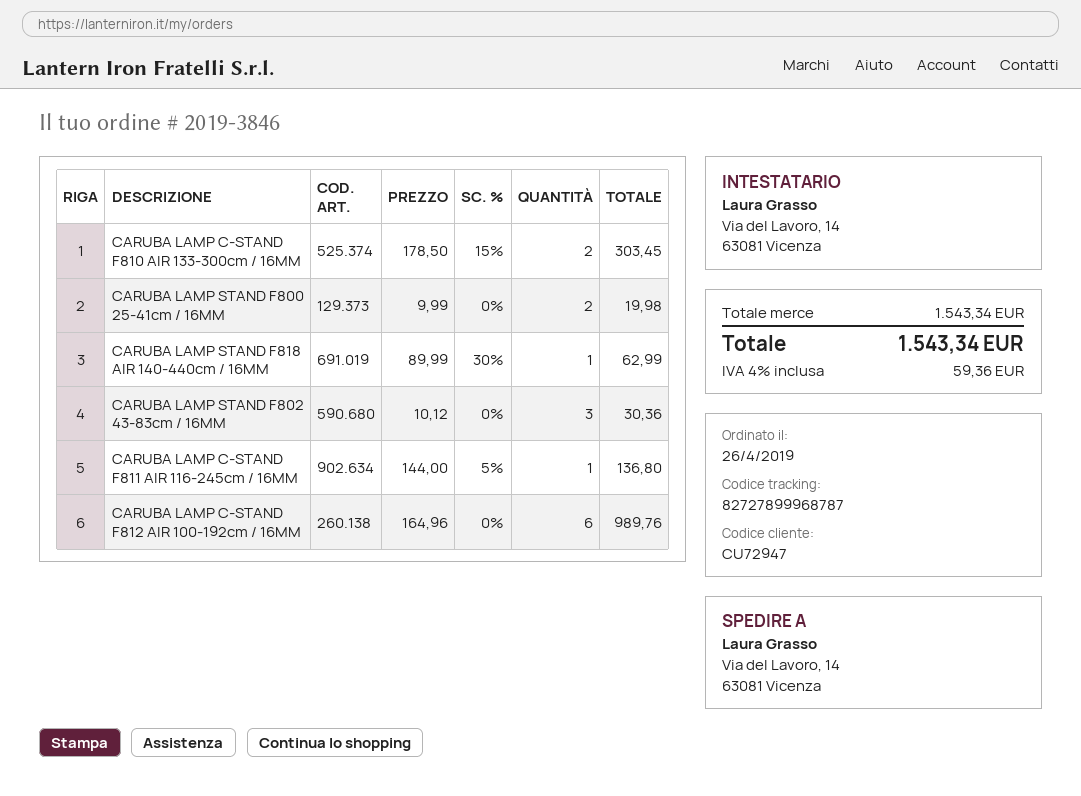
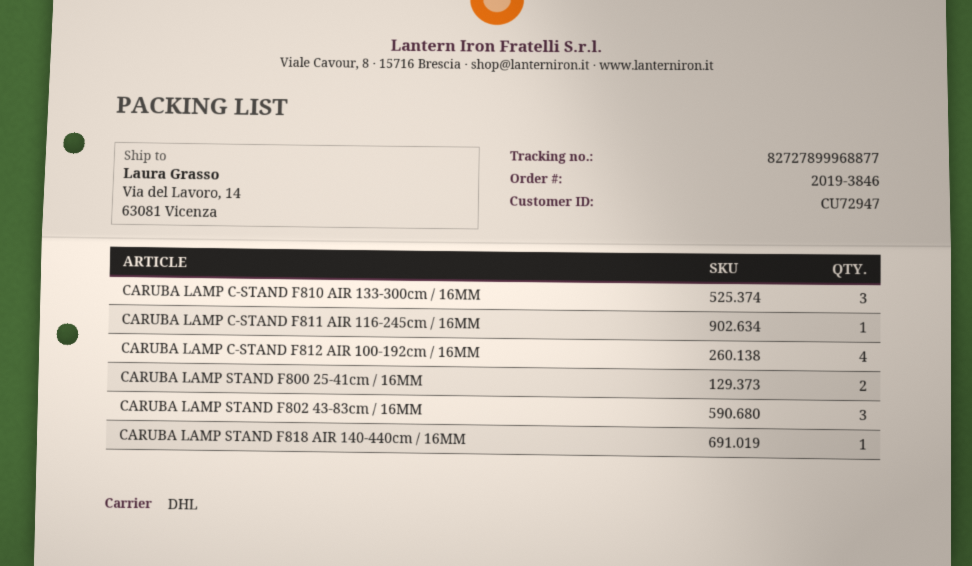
tracking number: 82727899968787 -> 82727899968877
CARUBA LAMP C-STAND F810 AIR 133-300cm / 16MM: 2 -> 3
CARUBA LAMP C-STAND F812 AIR 100-192cm / 16MM: 6 -> 4

